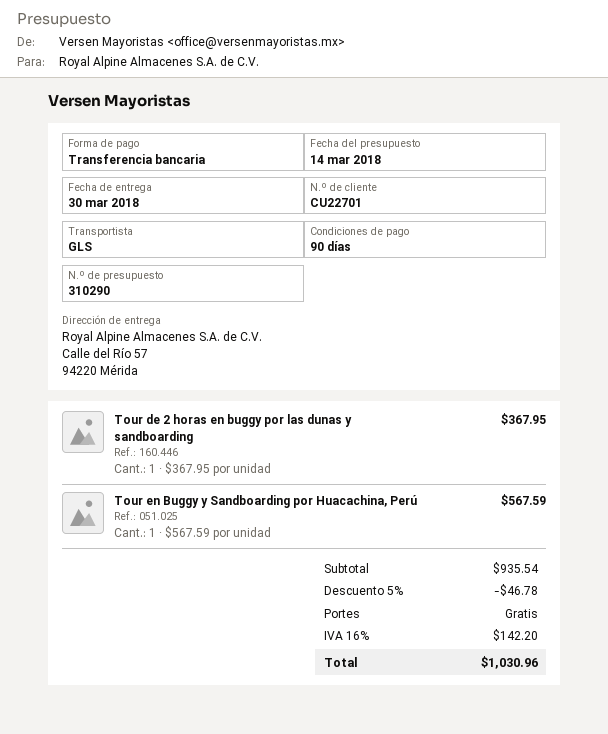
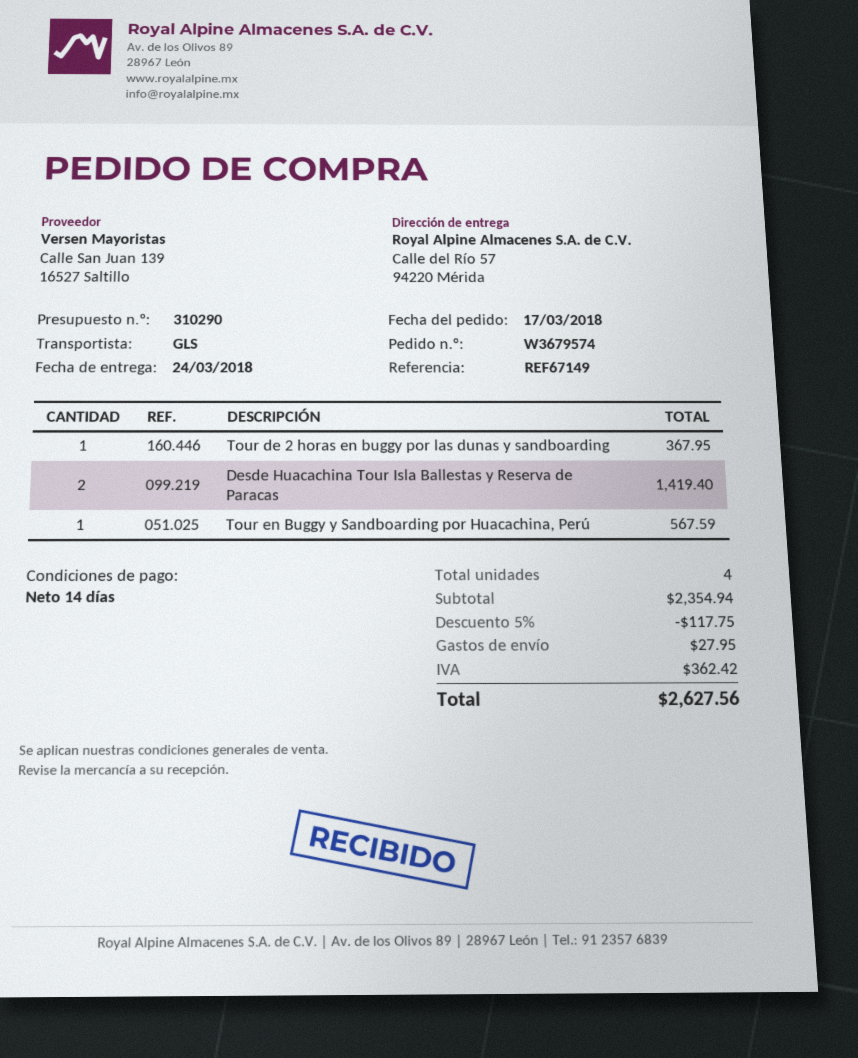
delivery date: 2018-03-30 -> 2018-03-24
payment terms: 90 days -> 14 days
Desde Huacachina Tour Isla Ballestas y Reserva de Paracas: none -> 2 for 1419.40
subtotal: 935.54 -> 2354.94
discount: 5% = 46.78 -> 5% = 117.75
shipping: 0.00 -> 27.95
tax: 142.20 -> 362.42
total: 1030.96 -> 2627.56

